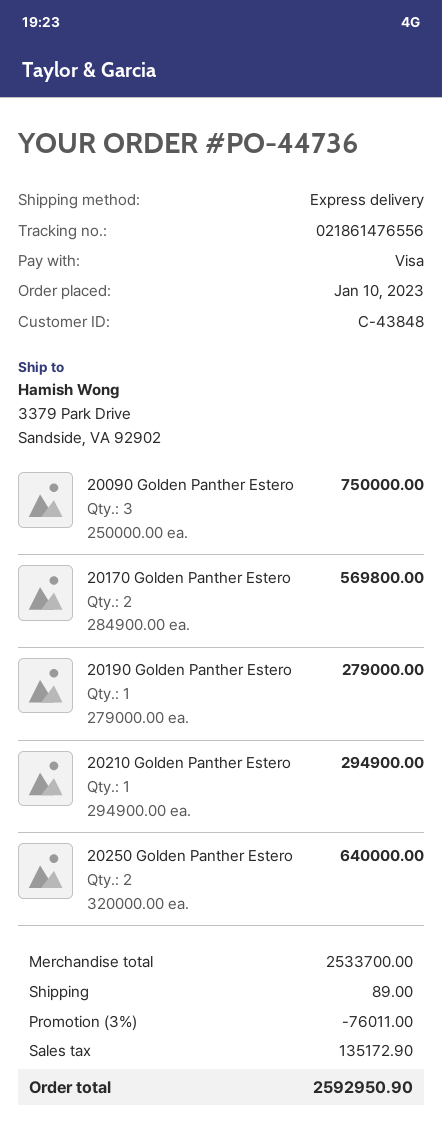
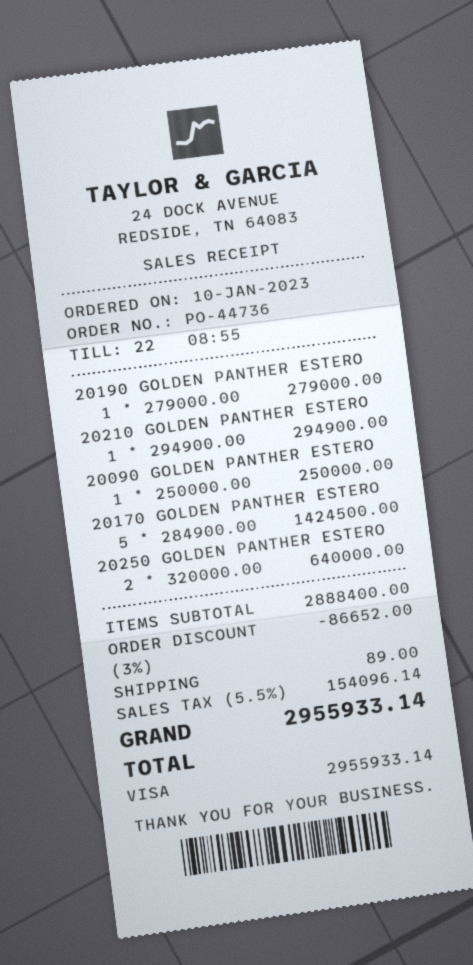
20090 Golden Panther Estero: 3 x 250000.00 = 750000.00 -> 1 x 250000.00 = 250000.00
20170 Golden Panther Estero: 2 x 284900.00 = 569800.00 -> 5 x 284900.00 = 1424500.00
subtotal: 2533700.00 -> 2888400.00
discount: 3% = 76011.00 -> 3% = 86652.00
tax: 135172.90 -> 154096.14
total: 2592950.90 -> 2955933.14

